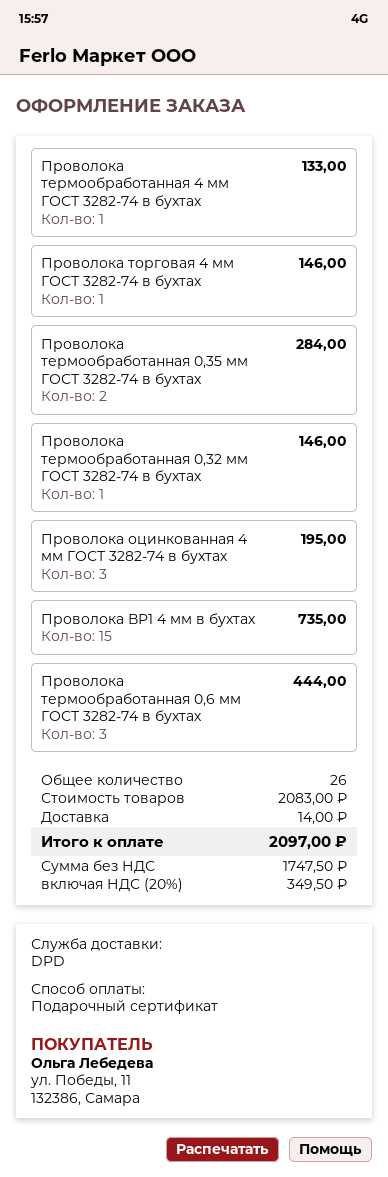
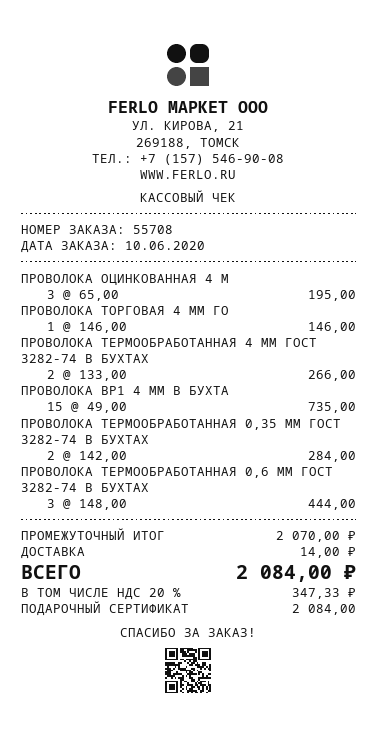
Проволока термообработанная 4 мм ГОСТ 3282-74 в бухтах: 1 for 133.00 -> 2 for 266.00
Проволока термообработанная 0,32 мм ГОСТ 3282-74 в бухтах: 1 for 146.00 -> none
subtotal: 2083.00 -> 2070.00
tax: 20% = 349.50 -> 20% = 347.33
total: 2097.00 -> 2084.00

